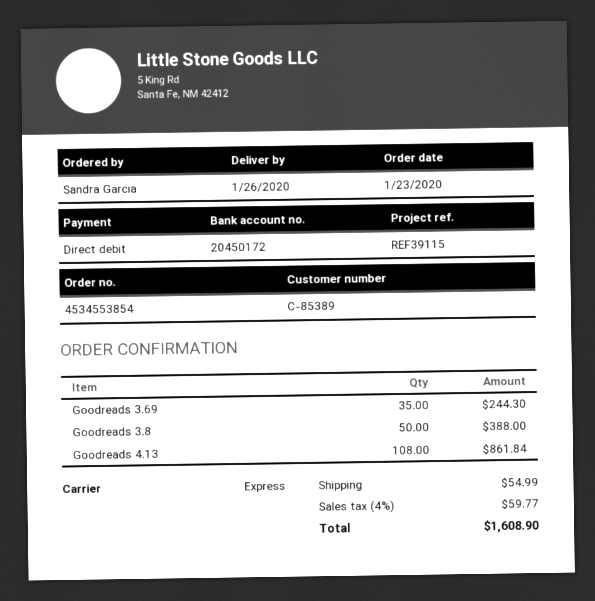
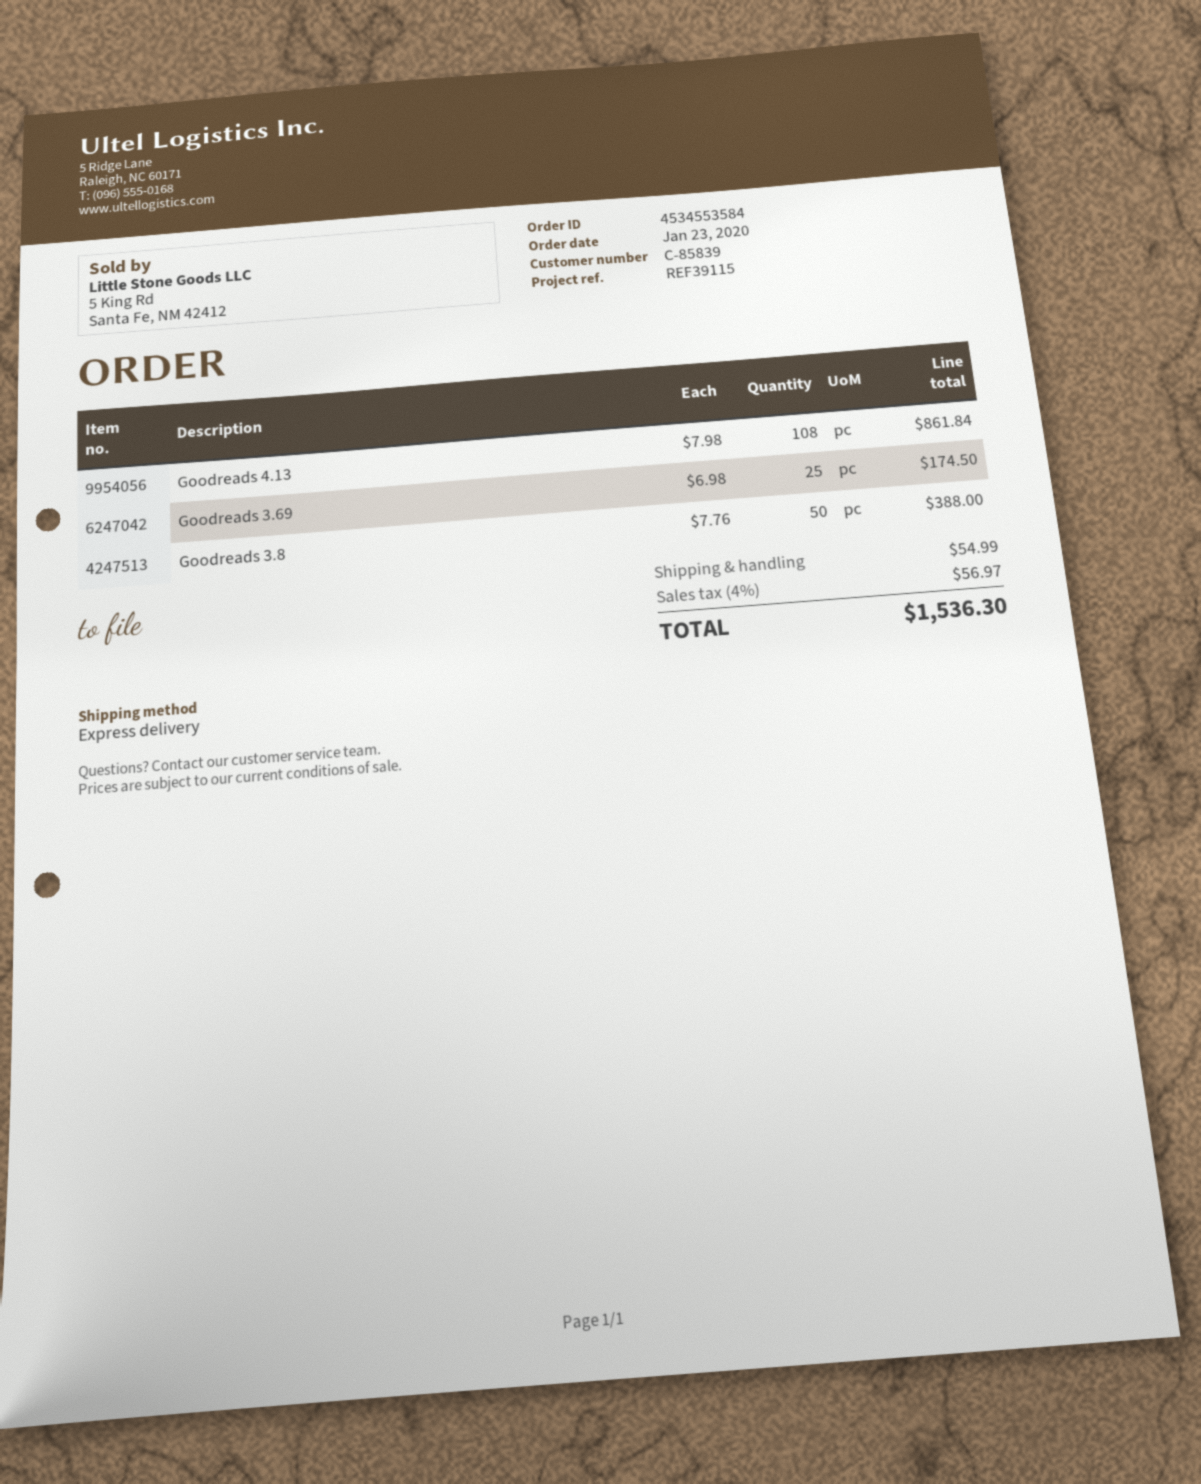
order number: 4534553854 -> 4534553584
customer number: C-85389 -> C-85839
Goodreads 3.69: 35 for 244.30 -> 25 for 174.50
tax: 4% = 59.77 -> 4% = 56.97
total: 1608.90 -> 1536.30

